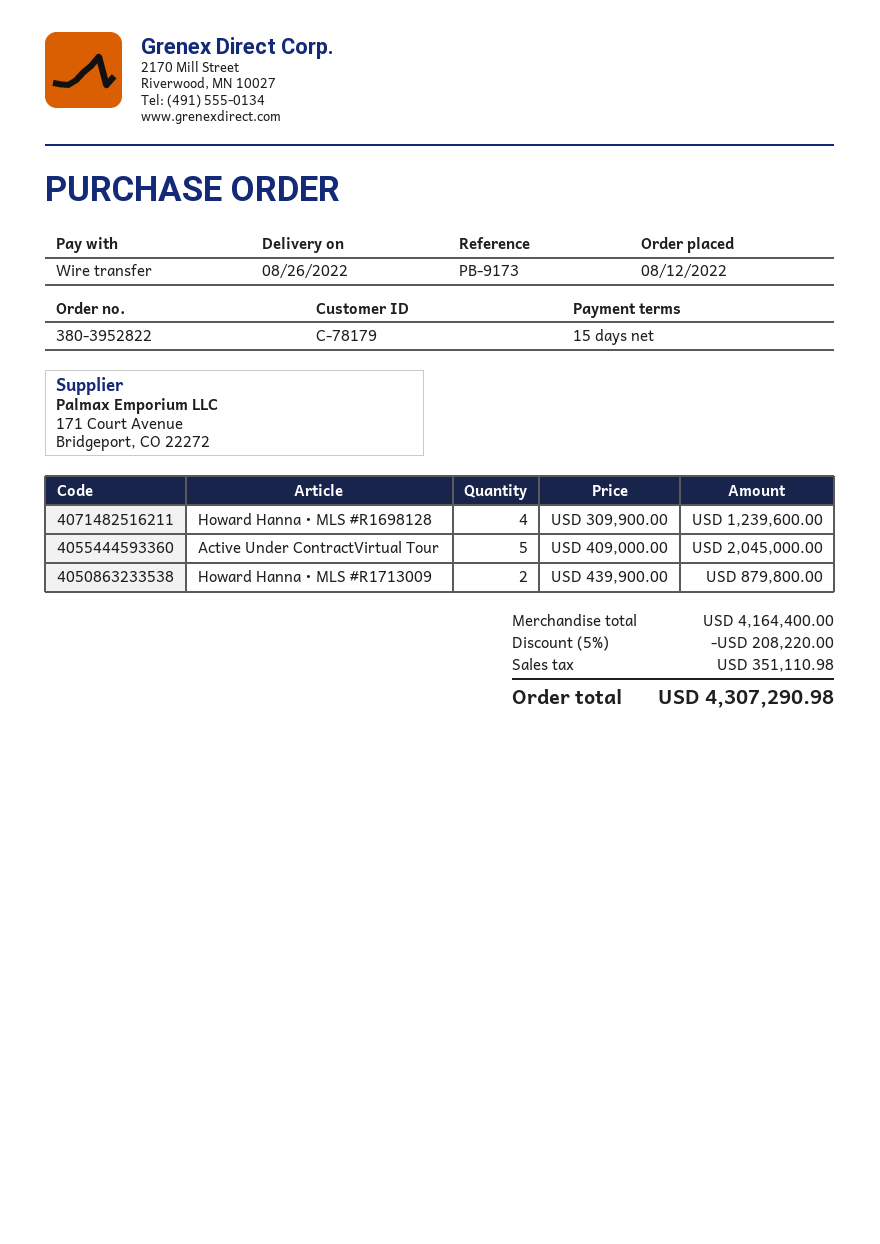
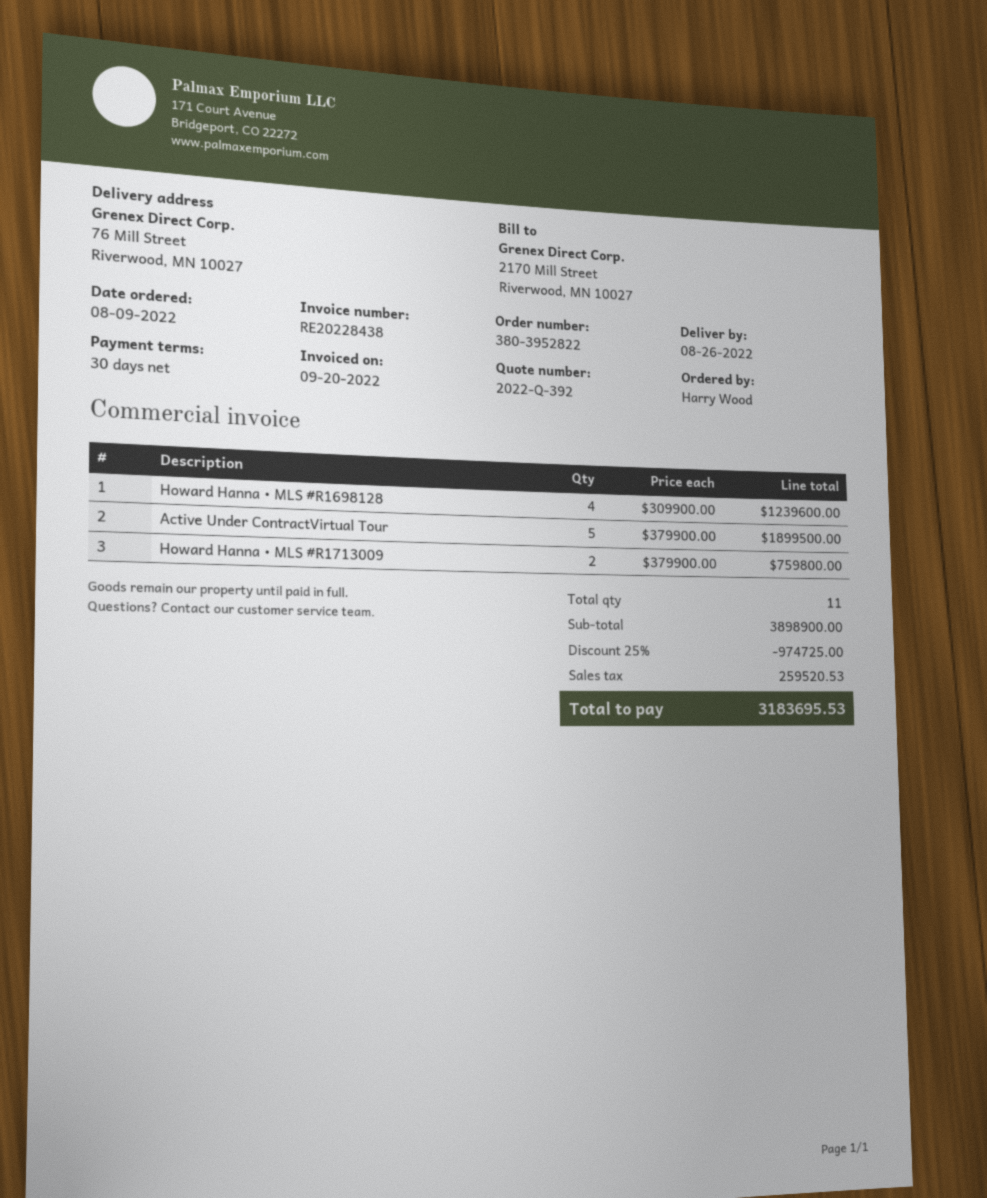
order date: 2022-08-12 -> 2022-08-09
payment terms: 15 days -> 30 days
Active Under ContractVirtual Tour: 5 x 409000.00 = 2045000.00 -> 5 x 379900.00 = 1899500.00
Howard Hanna • MLS #R1713009: 2 x 439900.00 = 879800.00 -> 2 x 379900.00 = 759800.00
subtotal: 4164400.00 -> 3898900.00
discount: 5% = 208220.00 -> 25% = 974725.00
tax: 351110.98 -> 259520.53
total: 4307290.98 -> 3183695.53

